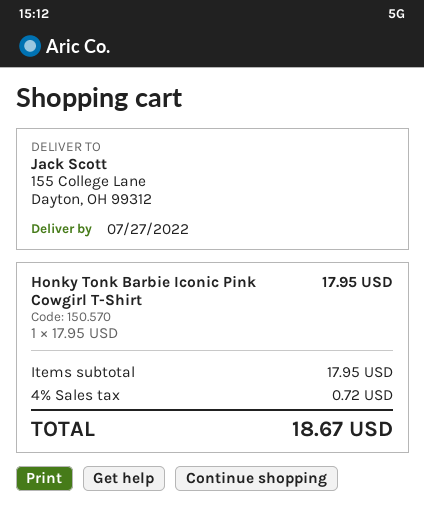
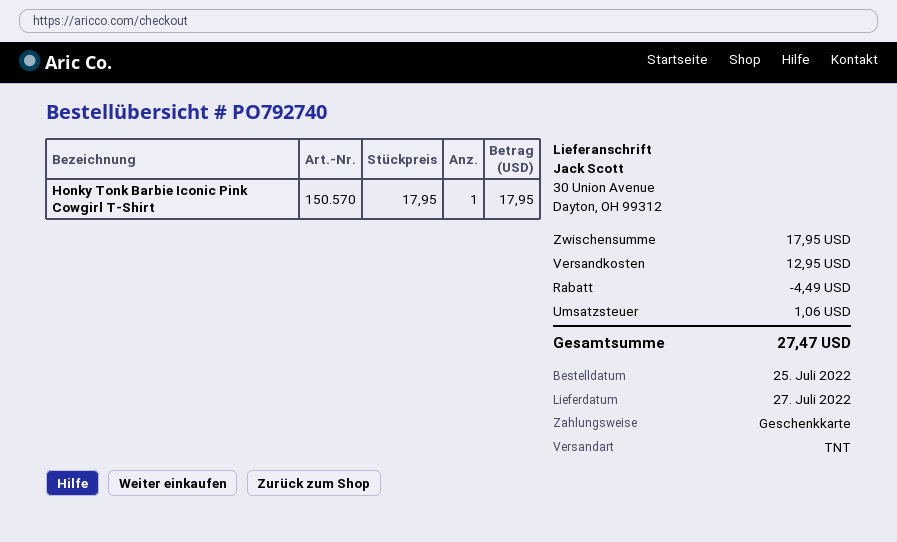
ship to: 155 College Lane, Dayton, OH 99312 -> 30 Union Avenue, Dayton, OH 99312
discount: none -> 4.49
shipping: none -> 12.95
tax: 0.72 -> 1.06
total: 18.67 -> 27.47

